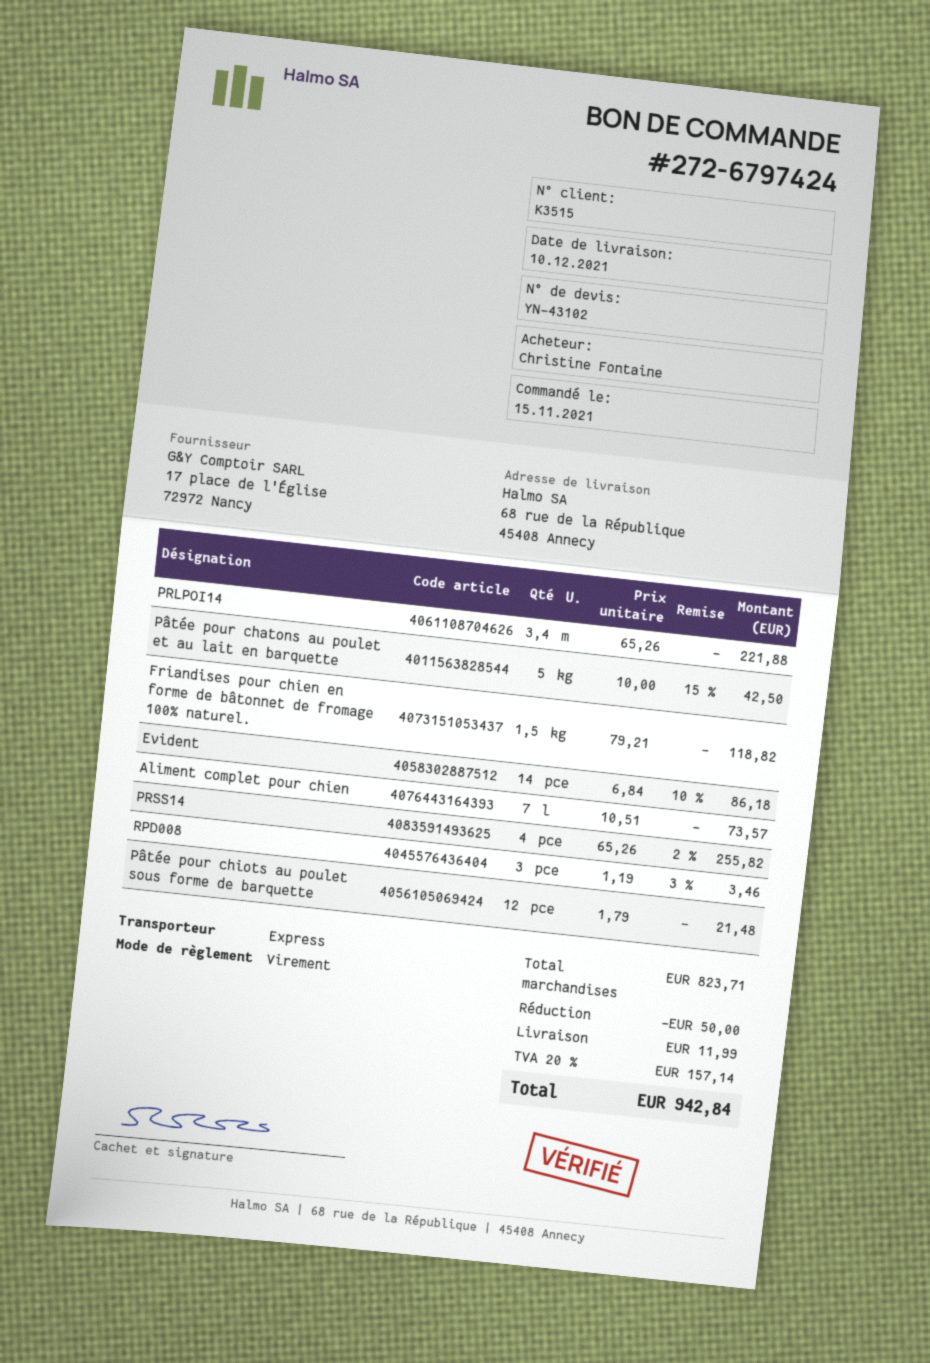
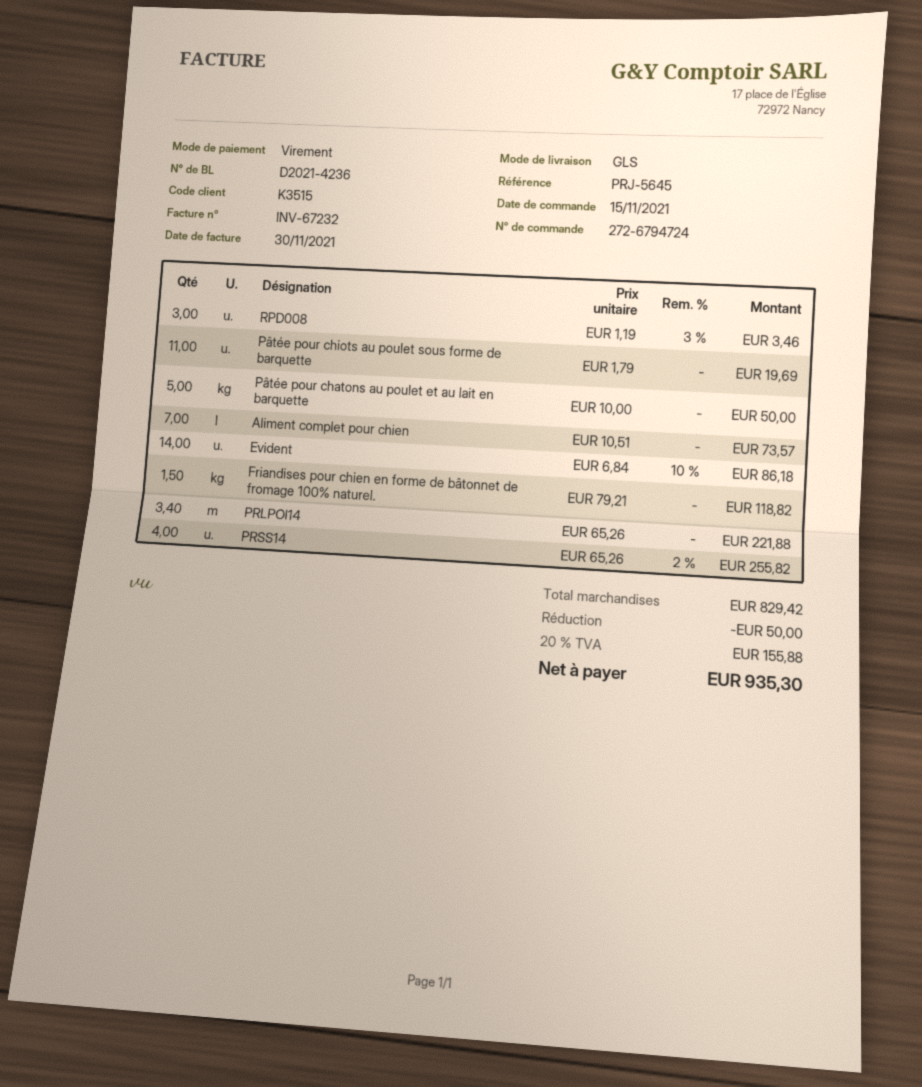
order number: 272-6797424 -> 272-6794724
shipping method: express -> GLS
Pâtée pour chatons au poulet et au lait en barquette: 5 x 10.00 - 15% = 42.50 -> 5 x 10.00 = 50.00
Pâtée pour chiots au poulet sous forme de barquette: 12 x 1.79 = 21.48 -> 11 x 1.79 = 19.69
subtotal: 823.71 -> 829.42
shipping: 11.99 -> none
tax: 20% = 157.14 -> 20% = 155.88
total: 942.84 -> 935.30

